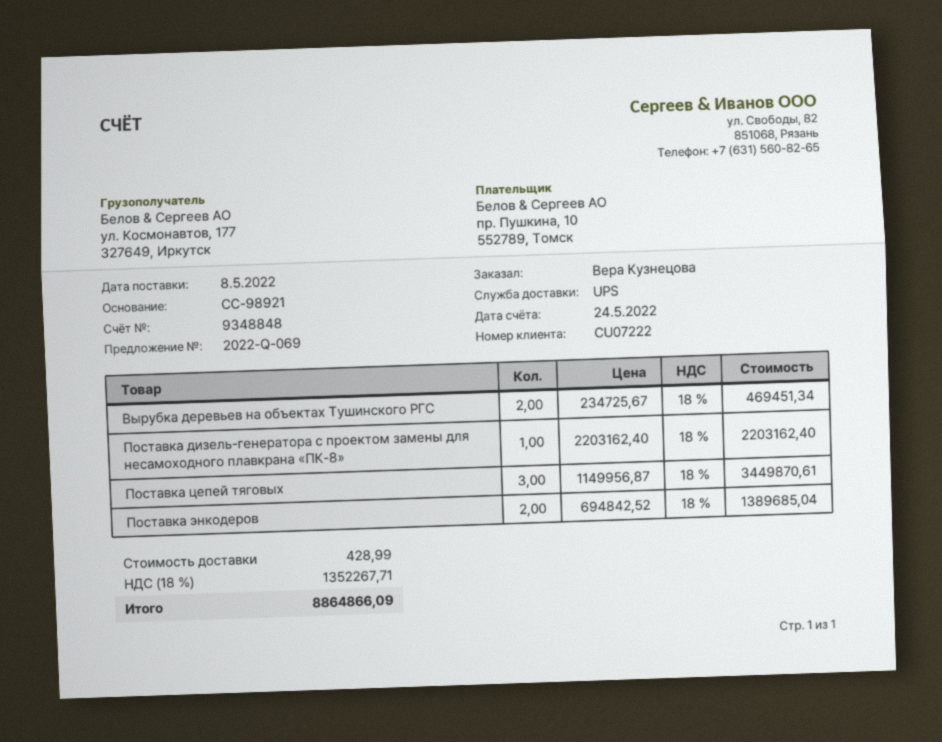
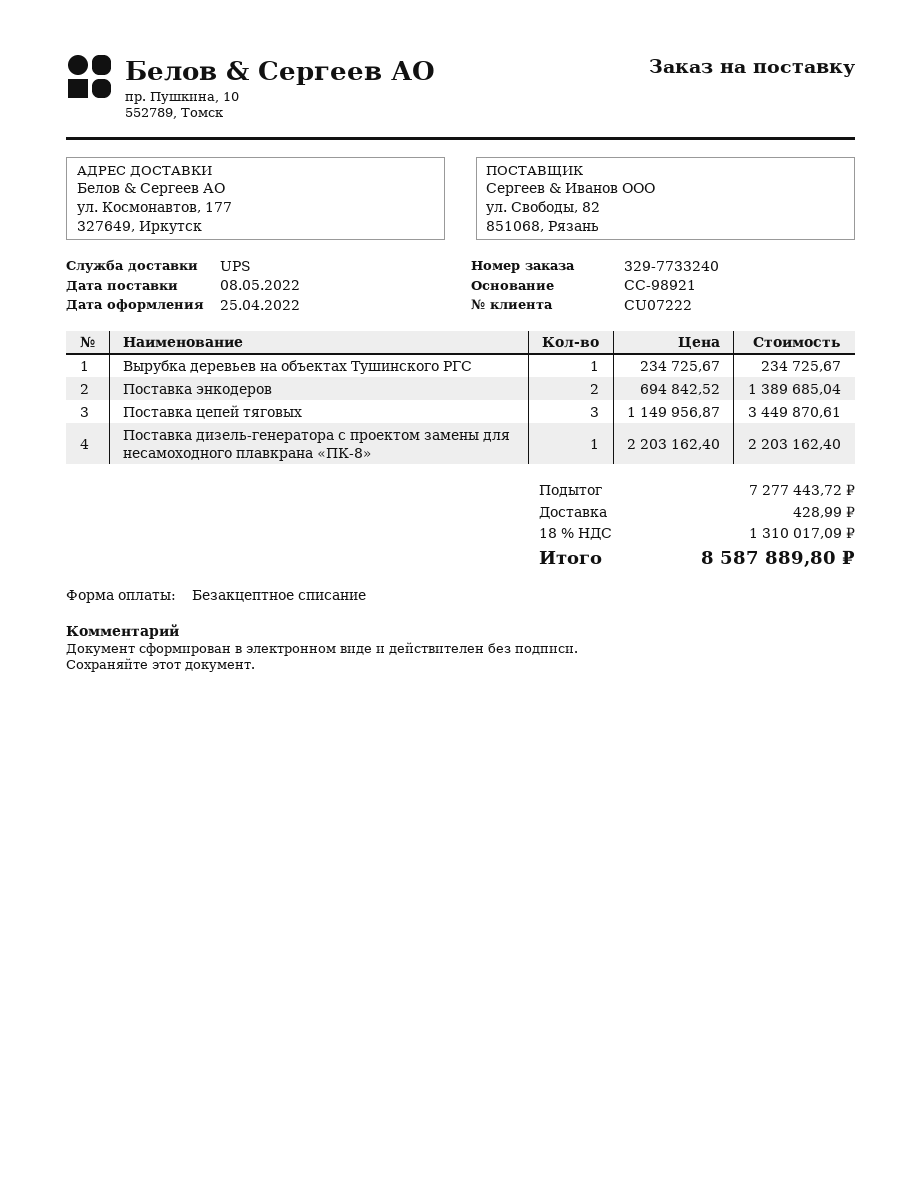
Вырубка деревьев на объектах Тушинского РГС: 2 x 234725.67 = 469451.34 -> 1 x 234725.67 = 234725.67
tax: 18% = 1352267.71 -> 18% = 1310017.09
total: 8864866.09 -> 8587889.80

